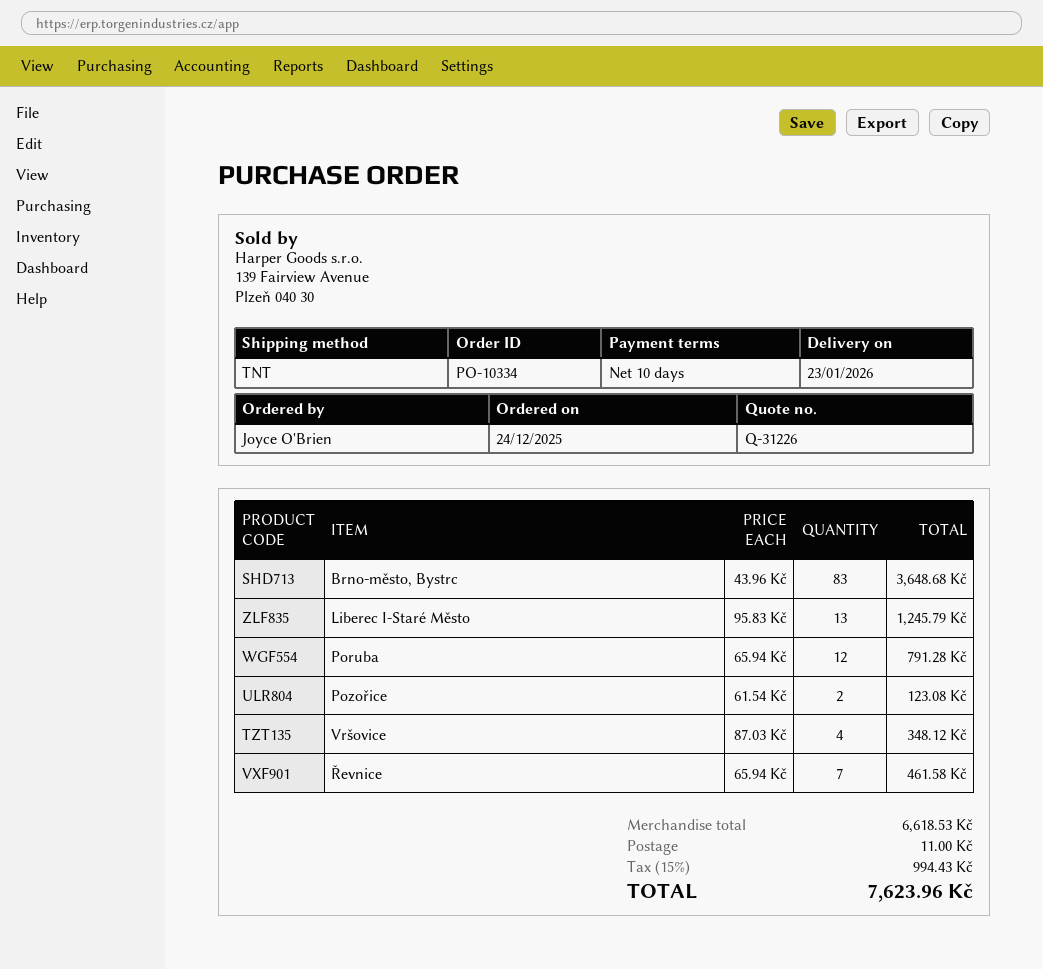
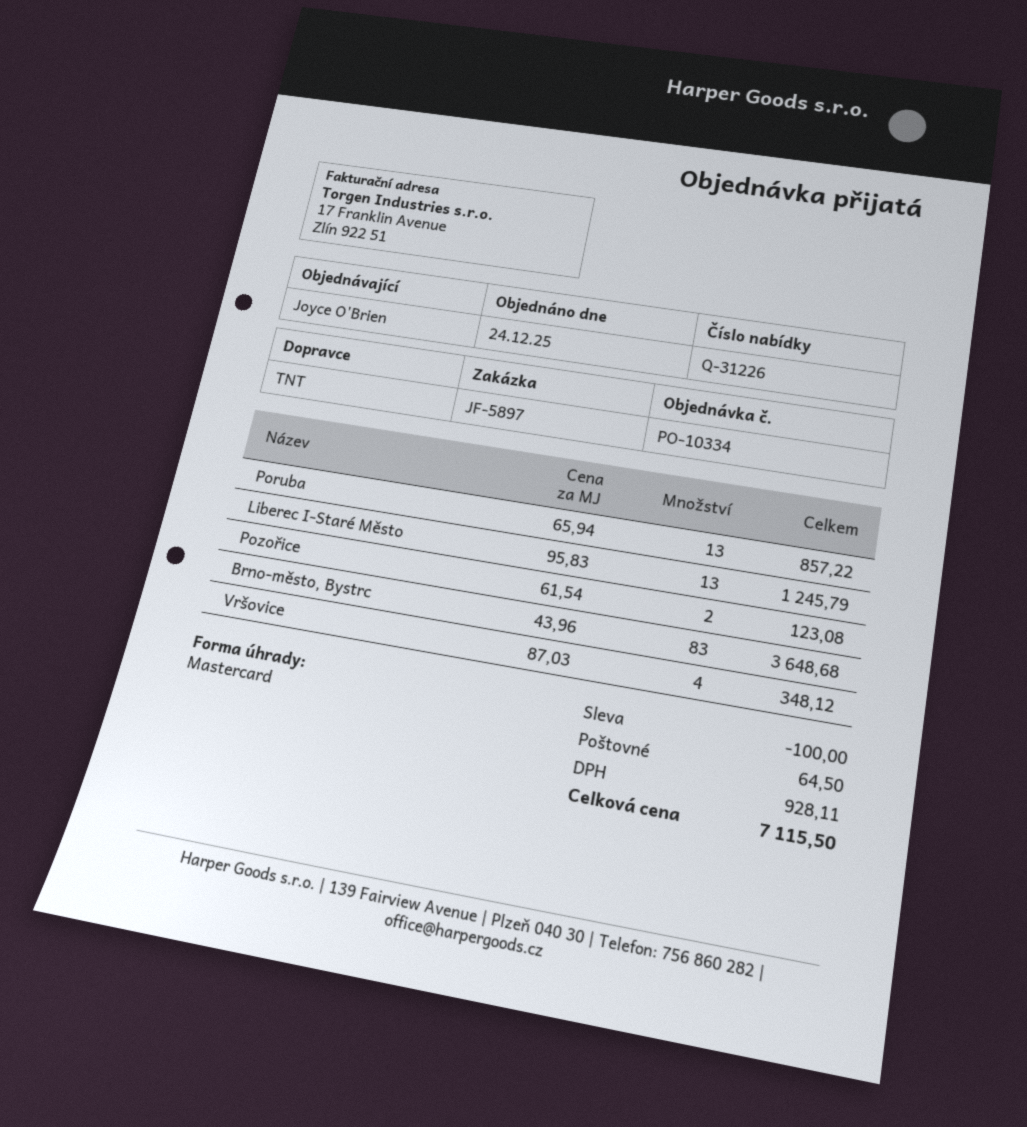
Poruba: 12 x 65.94 = 791.28 -> 13 x 65.94 = 857.22
Řevnice: 7 x 65.94 = 461.58 -> none
discount: none -> 100.00
shipping: 11.00 -> 64.50
tax: 994.43 -> 928.11
total: 7623.96 -> 7115.50

